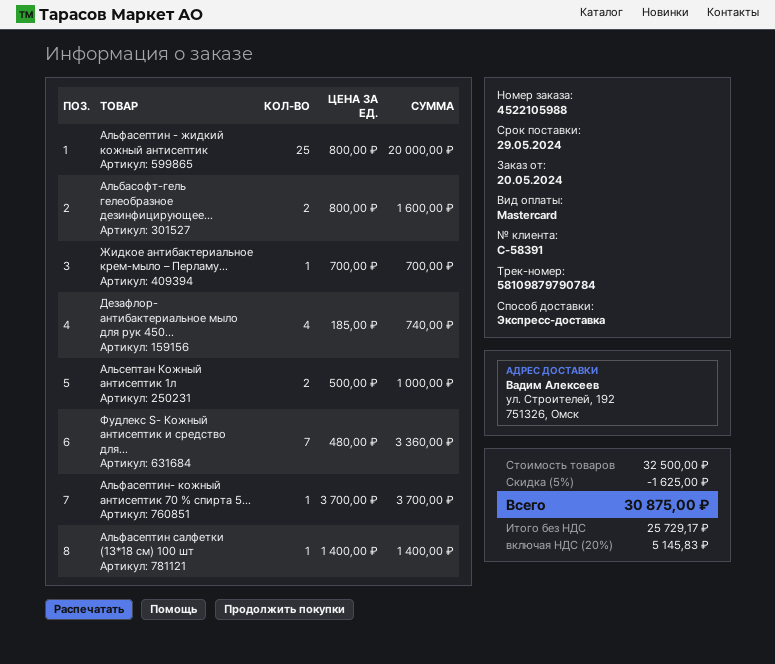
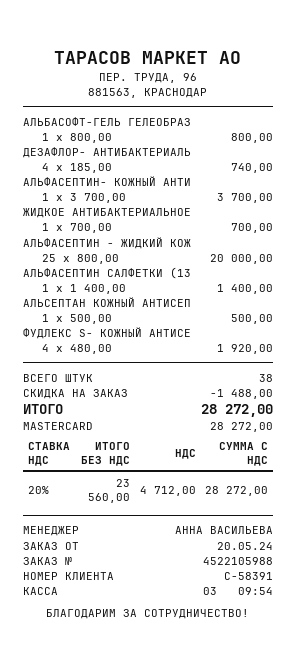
Альбасофт-гель гелеобразное дезинфицирующее...: 2 x 800.00 = 1600.00 -> 1 x 800.00 = 800.00
Альсептан Кожный антисептик 1л: 2 x 500.00 = 1000.00 -> 1 x 500.00 = 500.00
Фудлекс S- Кожный антисептик и средство для...: 7 x 480.00 = 3360.00 -> 4 x 480.00 = 1920.00
discount: 1625.00 -> 1488.00
net: 25729.17 -> 23560.00
tax: 20% = 5145.83 -> 20% = 4712.00
total: 30875.00 -> 28272.00

